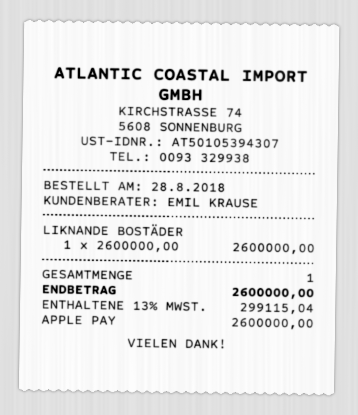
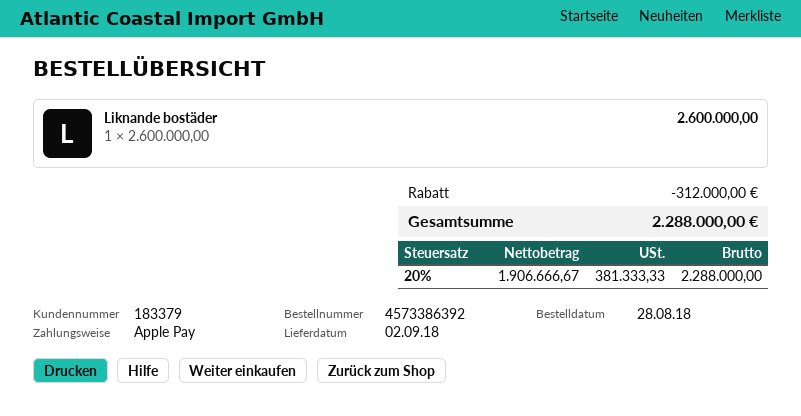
discount: none -> 312000.00
tax: 13% = 299115.04 -> 20% = 381333.33
total: 2600000.00 -> 2288000.00

